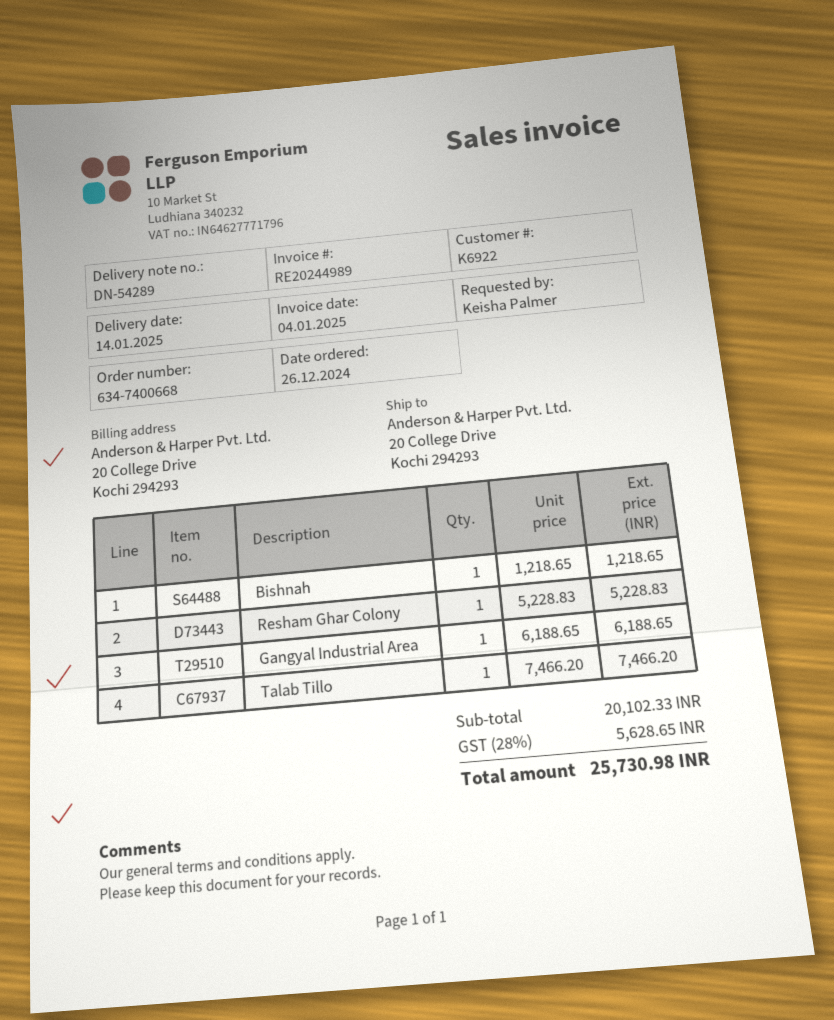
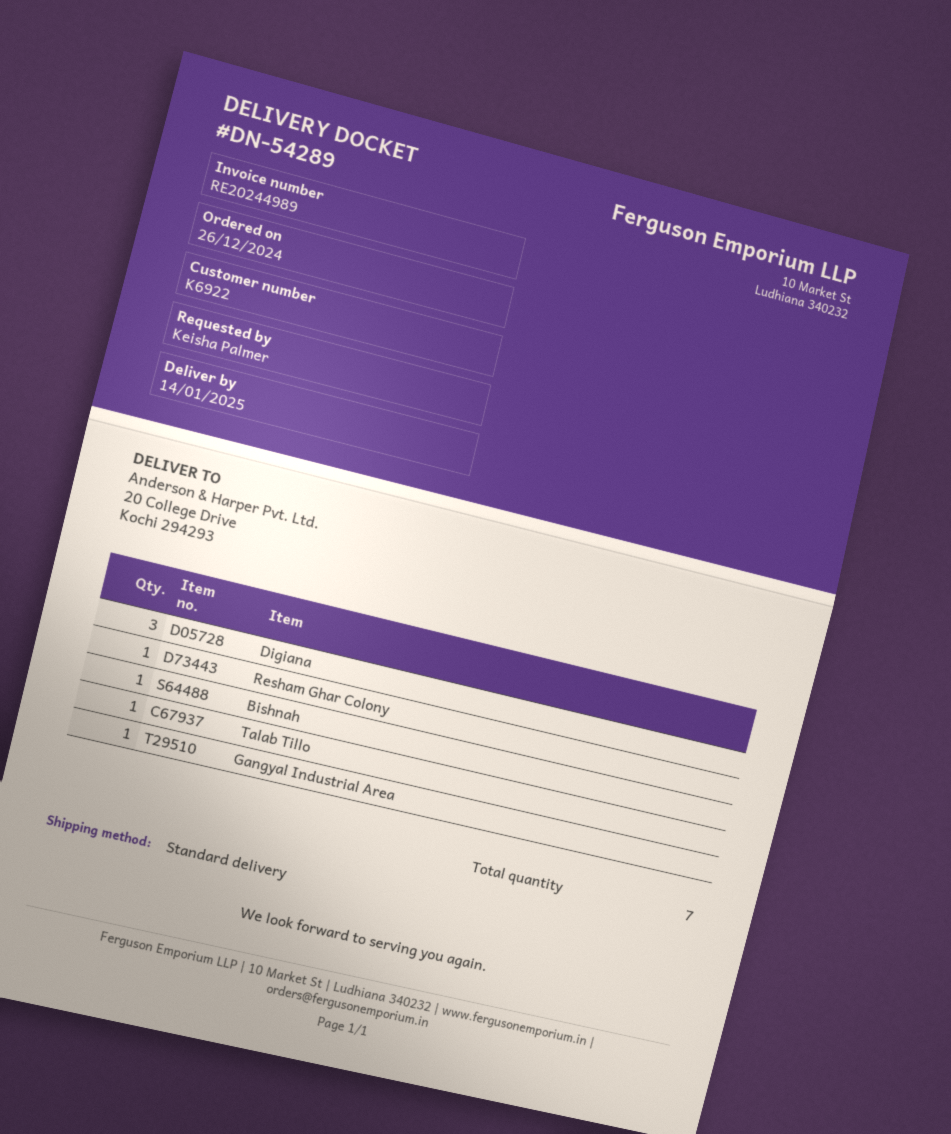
Digiana: none -> 3

